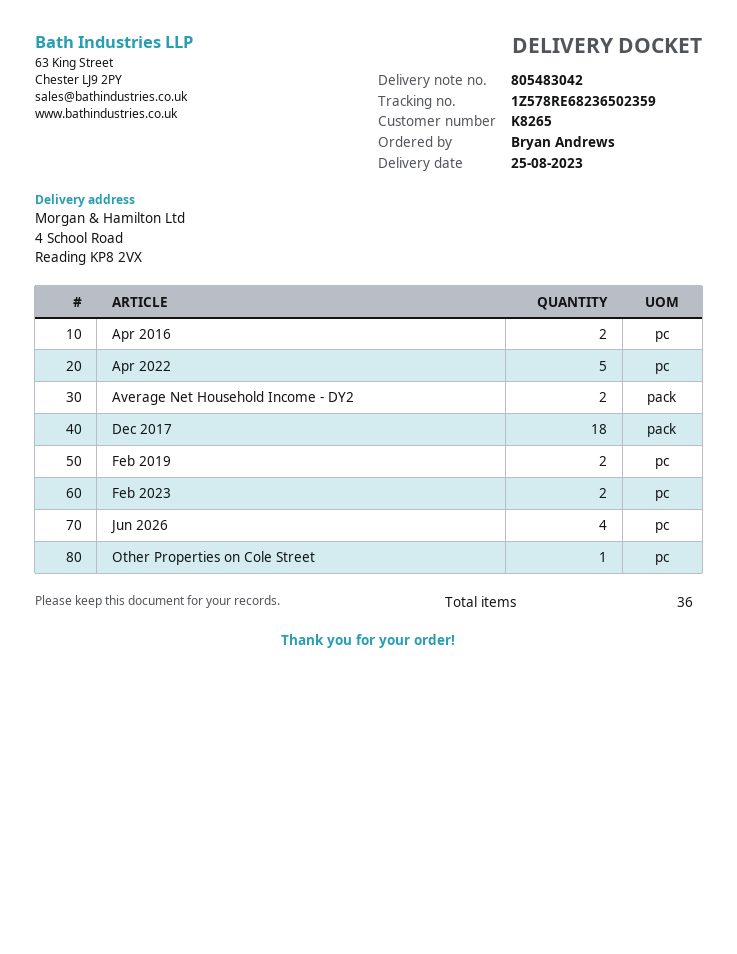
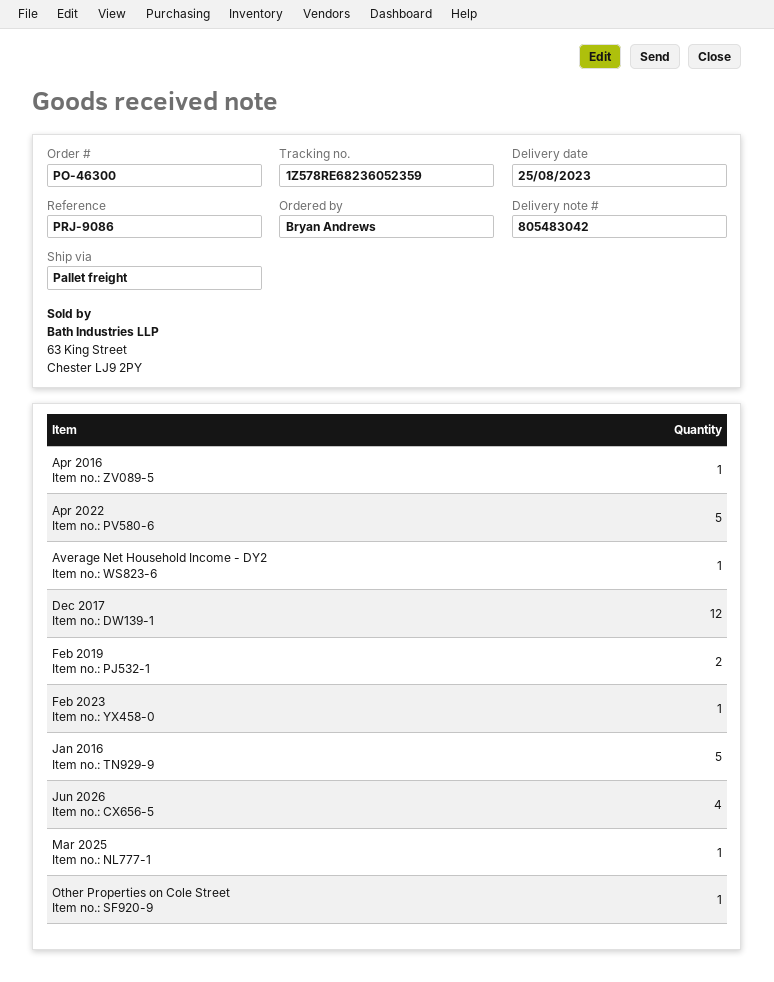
tracking number: 1Z578RE68236502359 -> 1Z578RE68236052359
Apr 2016: 2 -> 1
Average Net Household Income - DY2: 2 -> 1
Dec 2017: 18 -> 12
Feb 2023: 2 -> 1
Jan 2016: none -> 5
Mar 2025: none -> 1

